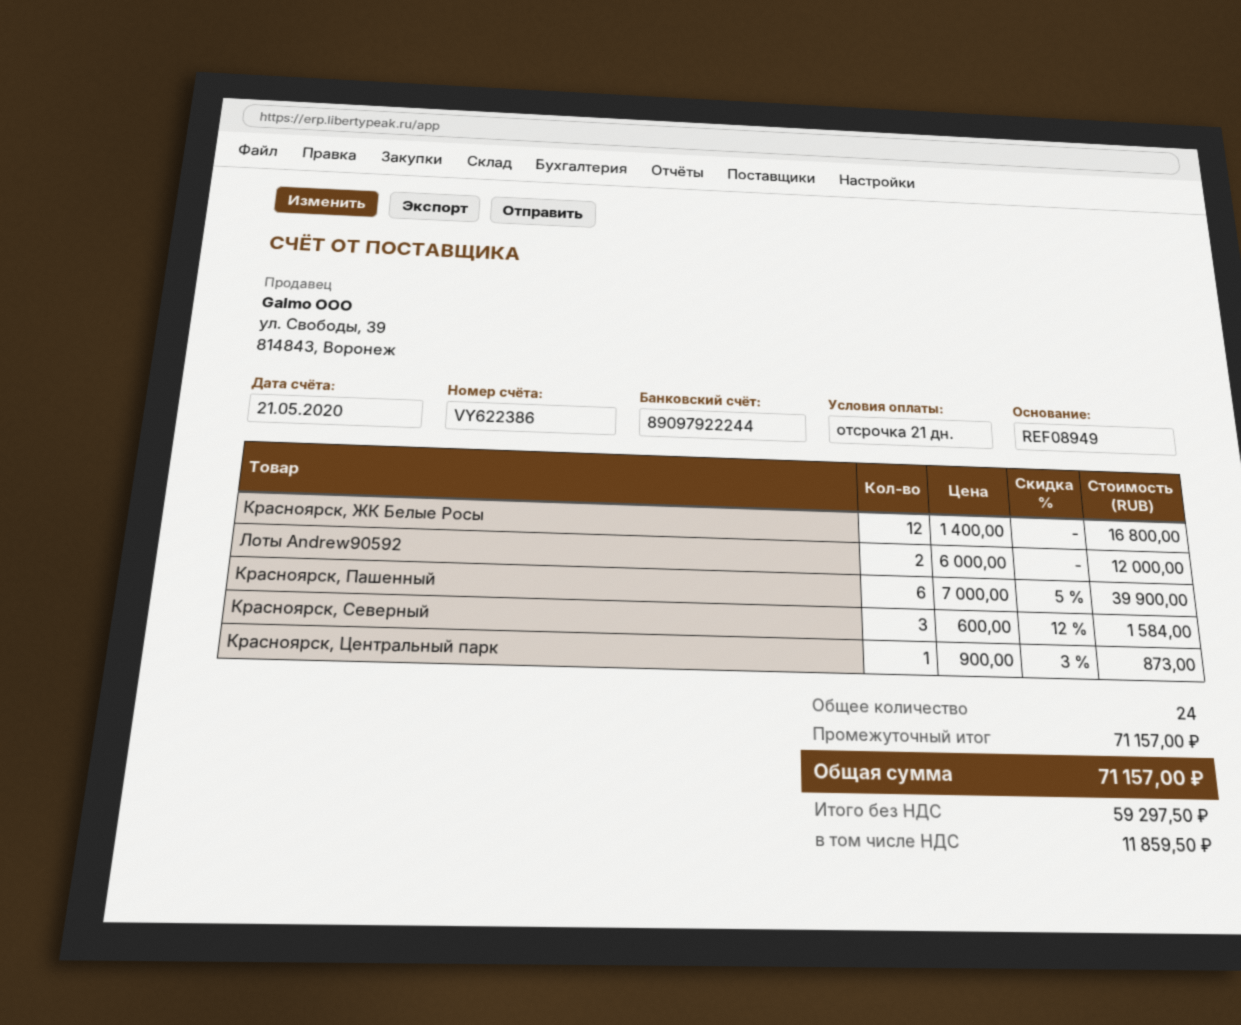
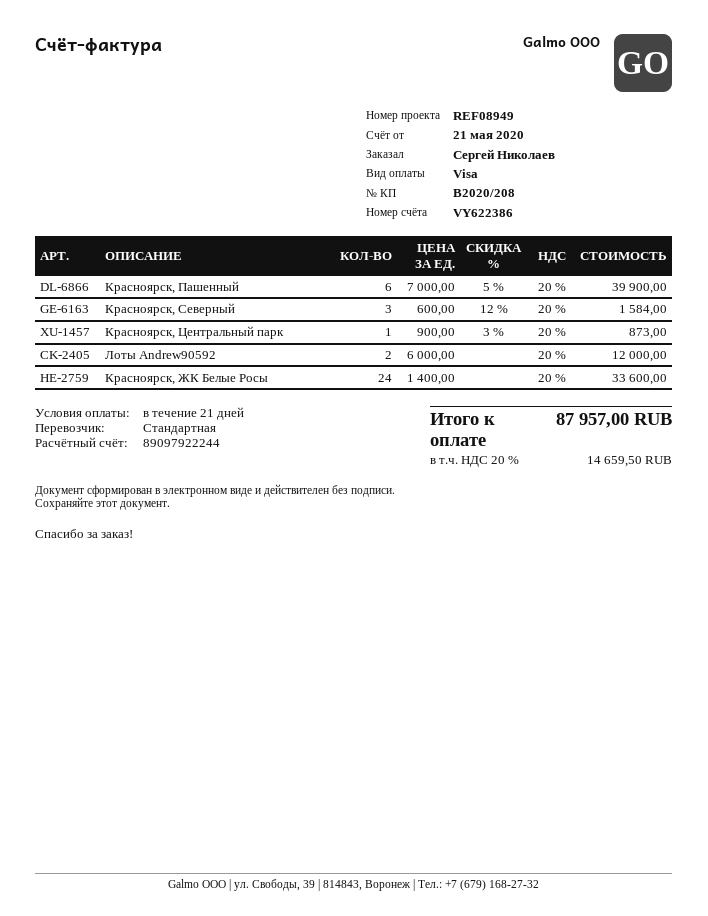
Красноярск, ЖК Белые Росы: 12 x 1400.00 = 16800.00 -> 24 x 1400.00 = 33600.00
tax: 11859.50 -> 14659.50
total: 71157.00 -> 87957.00

